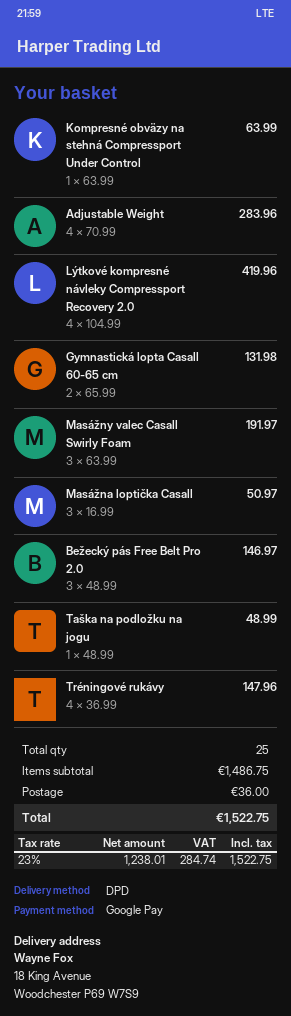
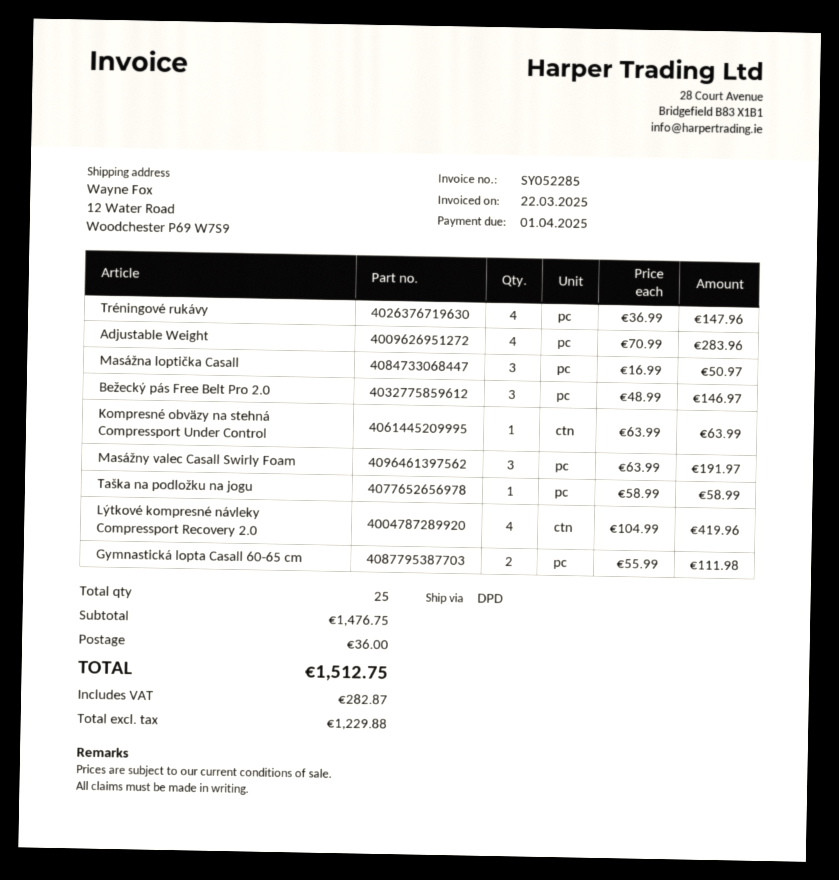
ship to: 18 King Avenue, Woodchester P69 W7S9 -> 12 Water Road, Woodchester P69 W7S9
Gymnastická lopta Casall 60-65 cm: 2 x 65.99 = 131.98 -> 2 x 55.99 = 111.98
Taška na podložku na jogu: 1 x 48.99 = 48.99 -> 1 x 58.99 = 58.99
subtotal: 1486.75 -> 1476.75
net: 1238.01 -> 1229.88
tax: 284.74 -> 282.87
total: 1522.75 -> 1512.75

